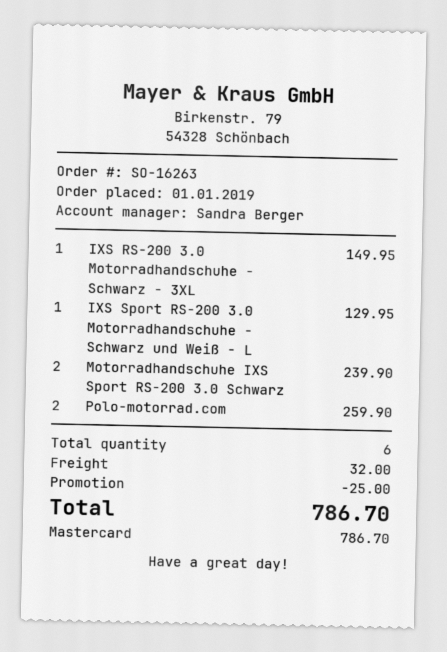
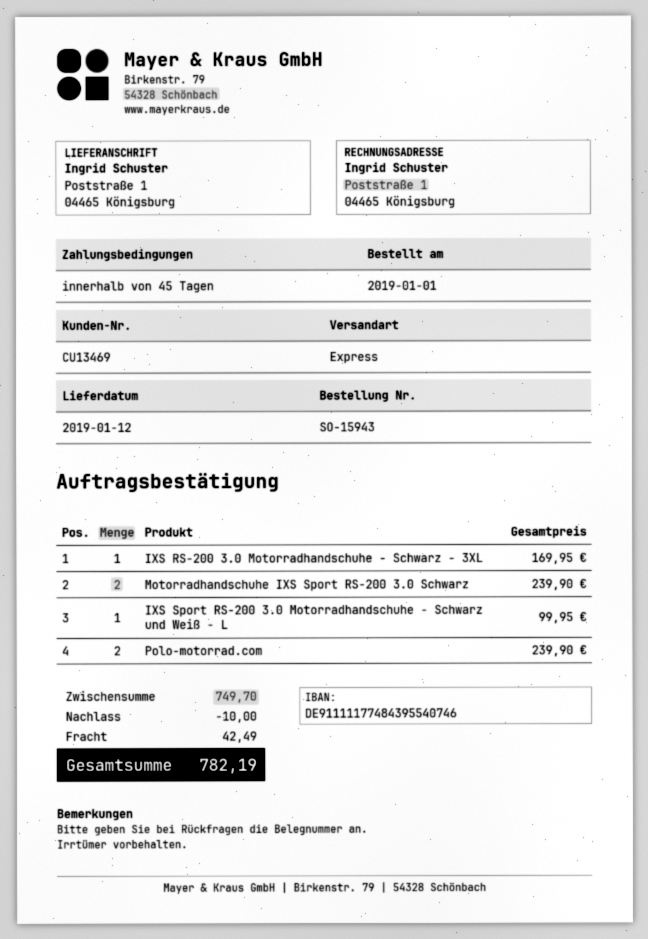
order number: SO-16263 -> SO-15943
IXS RS-200 3.0 Motorradhandschuhe - Schwarz - 3XL: 1 for 149.95 -> 1 for 169.95
IXS Sport RS-200 3.0 Motorradhandschuhe - Schwarz und Weiß - L: 1 for 129.95 -> 1 for 99.95
Polo-motorrad.com: 2 for 259.90 -> 2 for 239.90
discount: 25.00 -> 10.00
shipping: 32.00 -> 42.49
total: 786.70 -> 782.19

